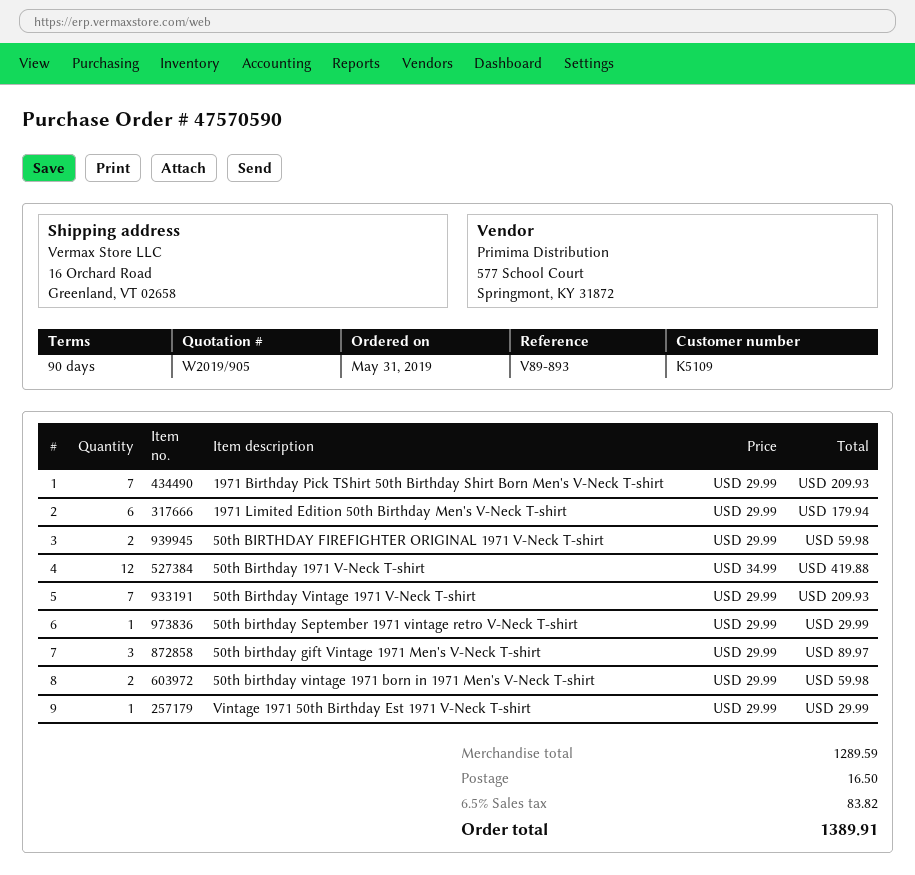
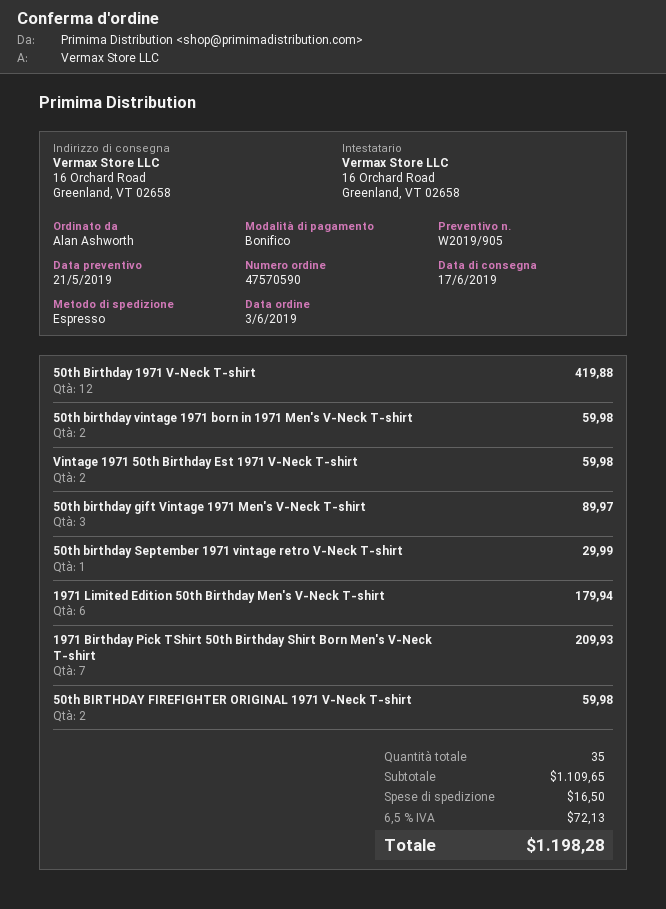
order date: 2019-05-31 -> 2019-06-03
50th Birthday Vintage 1971 V-Neck T-shirt: 7 for 209.93 -> none
Vintage 1971 50th Birthday Est 1971 V-Neck T-shirt: 1 for 29.99 -> 2 for 59.98
subtotal: 1289.59 -> 1109.65
tax: 6.5% = 83.82 -> 6.5% = 72.13
total: 1389.91 -> 1198.28

